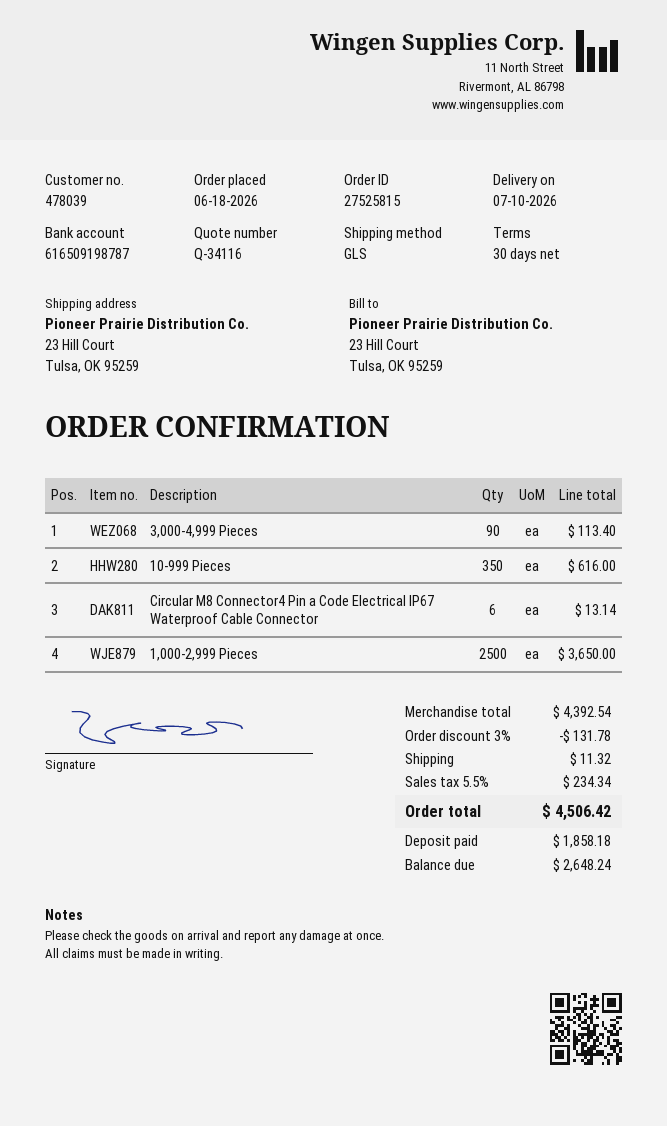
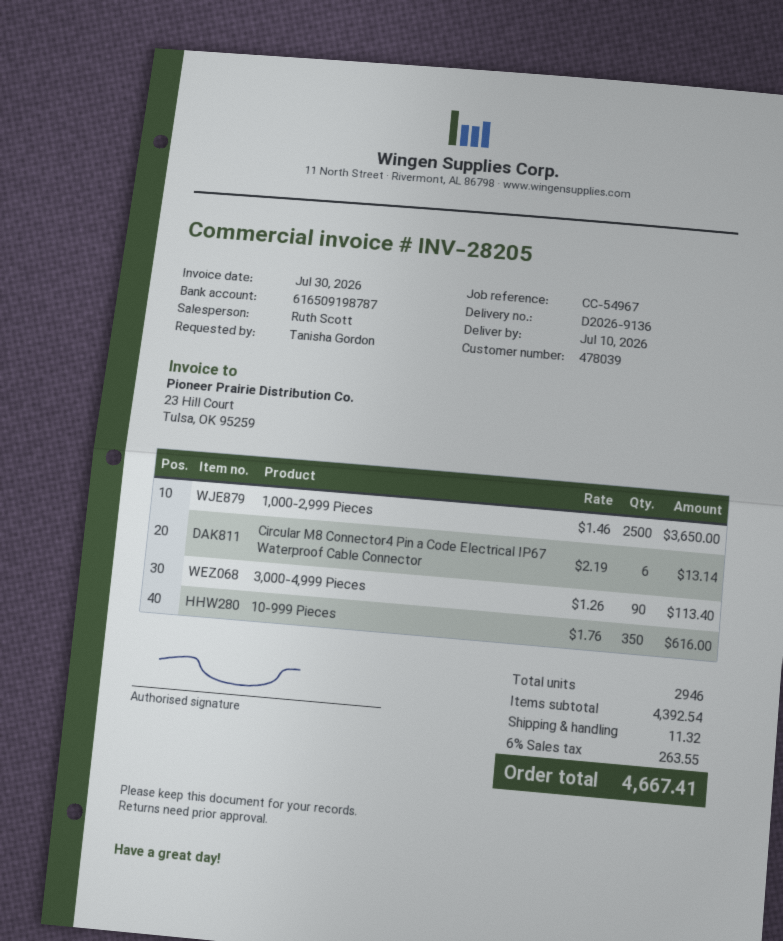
discount: 3% = 131.78 -> none
tax: 5.5% = 234.34 -> 6% = 263.55
total: 4506.42 -> 4667.41

